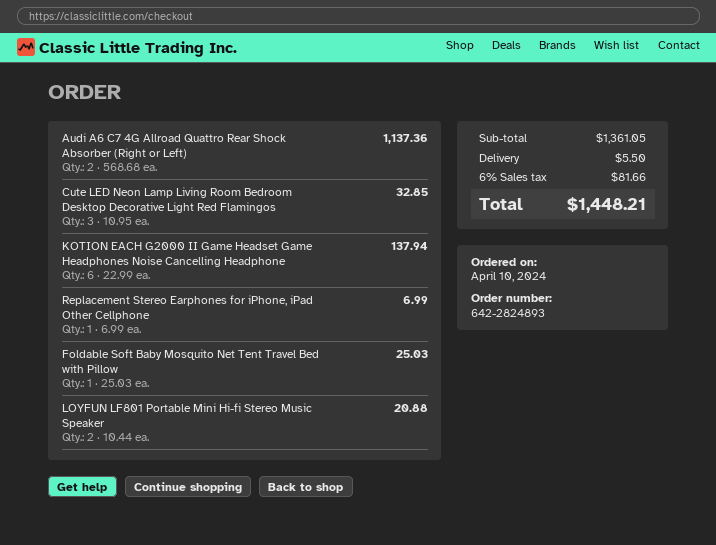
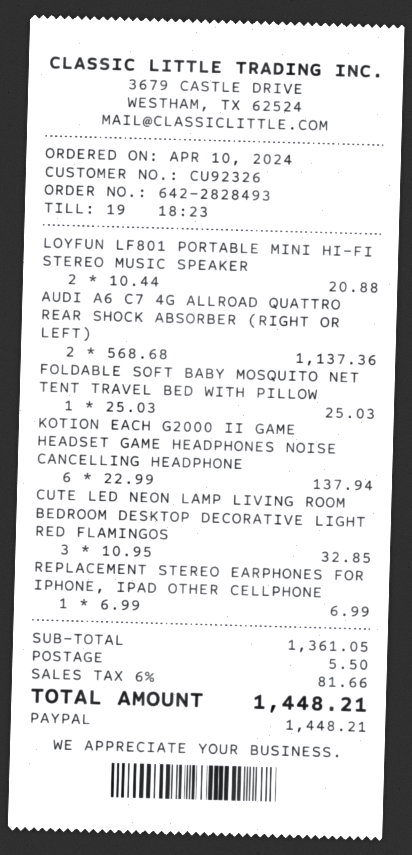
order number: 642-2824893 -> 642-2828493

